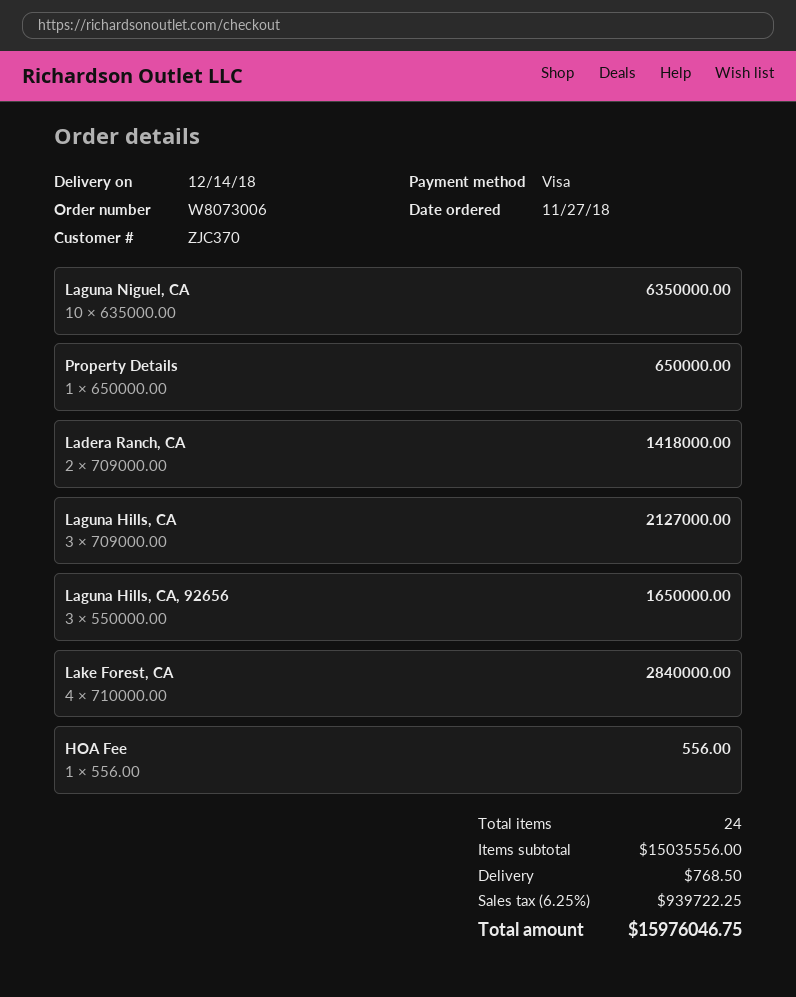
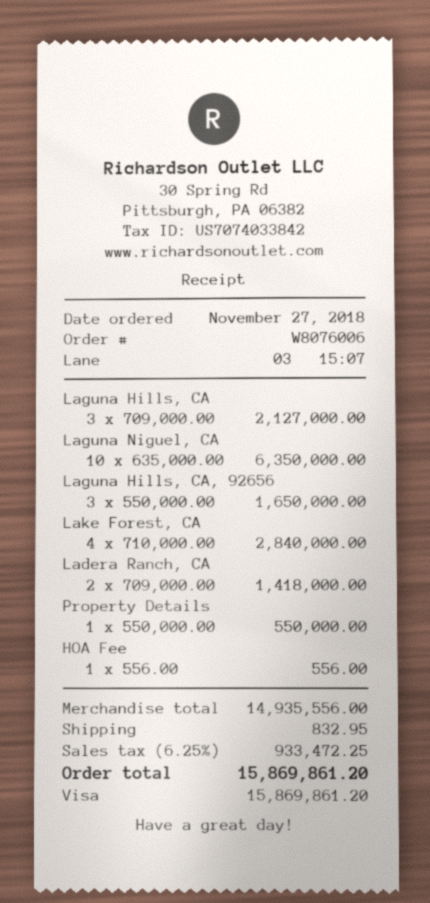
order number: W8073006 -> W8076006
Property Details: 1 x 650000.00 = 650000.00 -> 1 x 550000.00 = 550000.00
subtotal: 15035556.00 -> 14935556.00
shipping: 768.50 -> 832.95
tax: 6.25% = 939722.25 -> 6.25% = 933472.25
total: 15976046.75 -> 15869861.20

